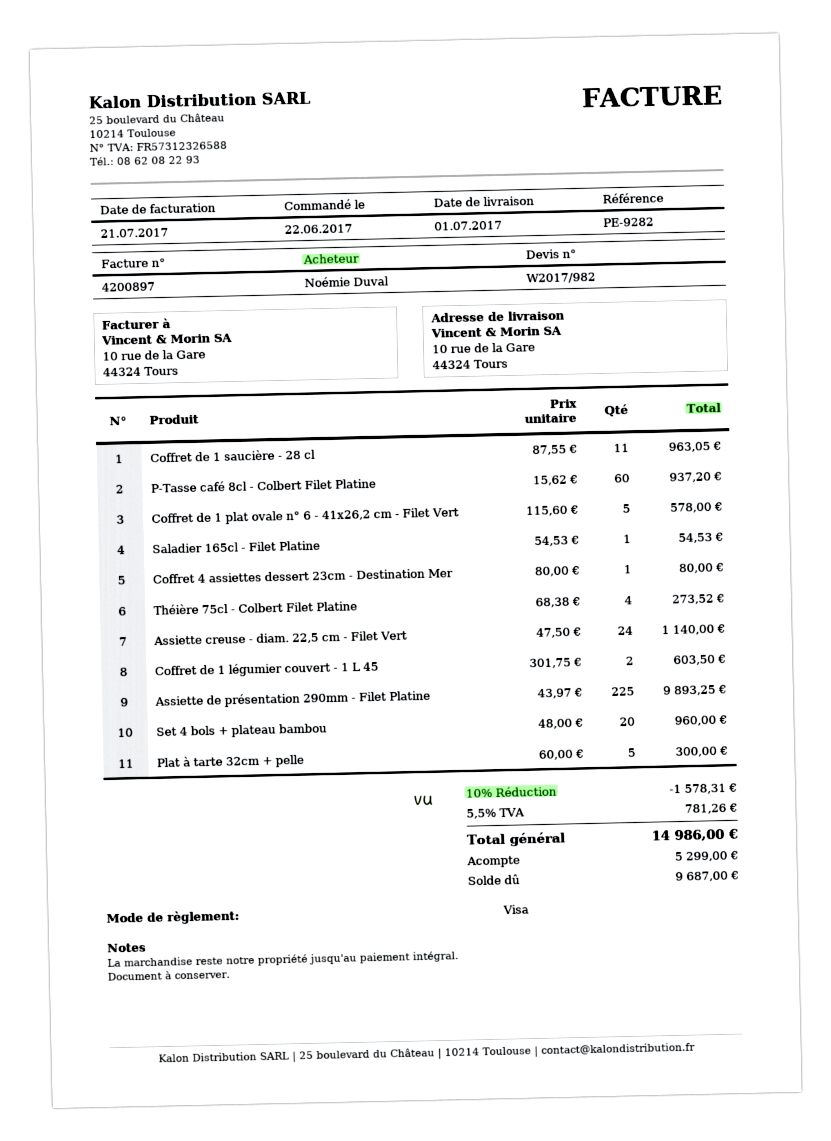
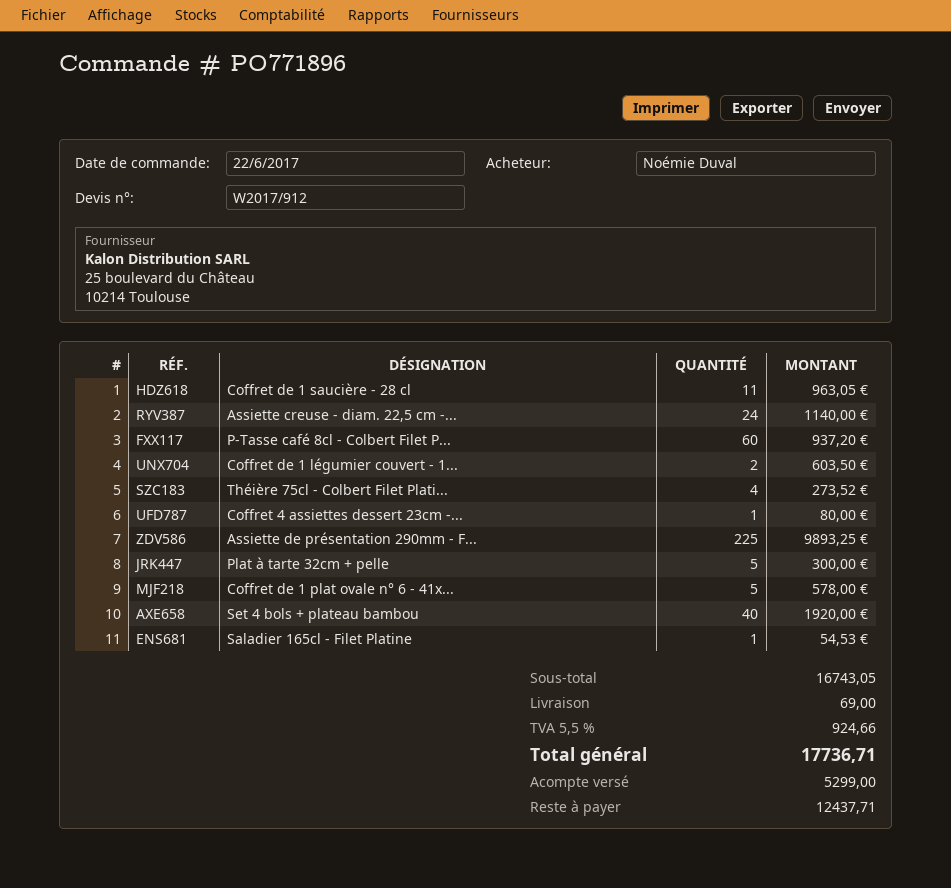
quote number: W2017/982 -> W2017/912
Set 4 bols + plateau bambou: 20 for 960.00 -> 40 for 1920.00
discount: 10% = 1578.31 -> none
shipping: none -> 69.00
tax: 5.5% = 781.26 -> 5.5% = 924.66
total: 14986.00 -> 17736.71
balance: 9687.00 -> 12437.71

